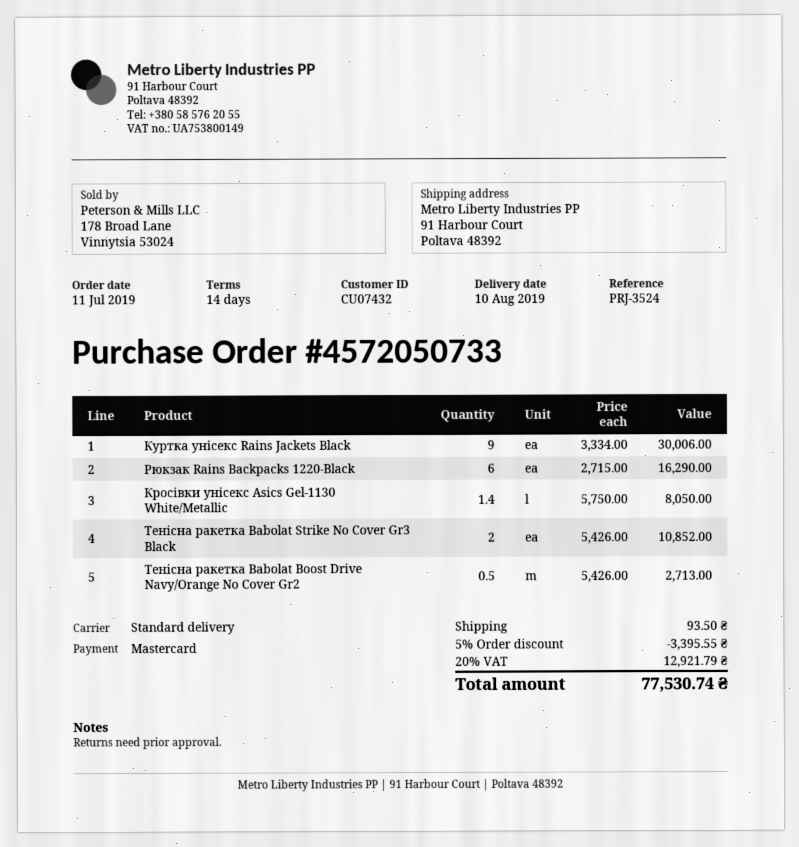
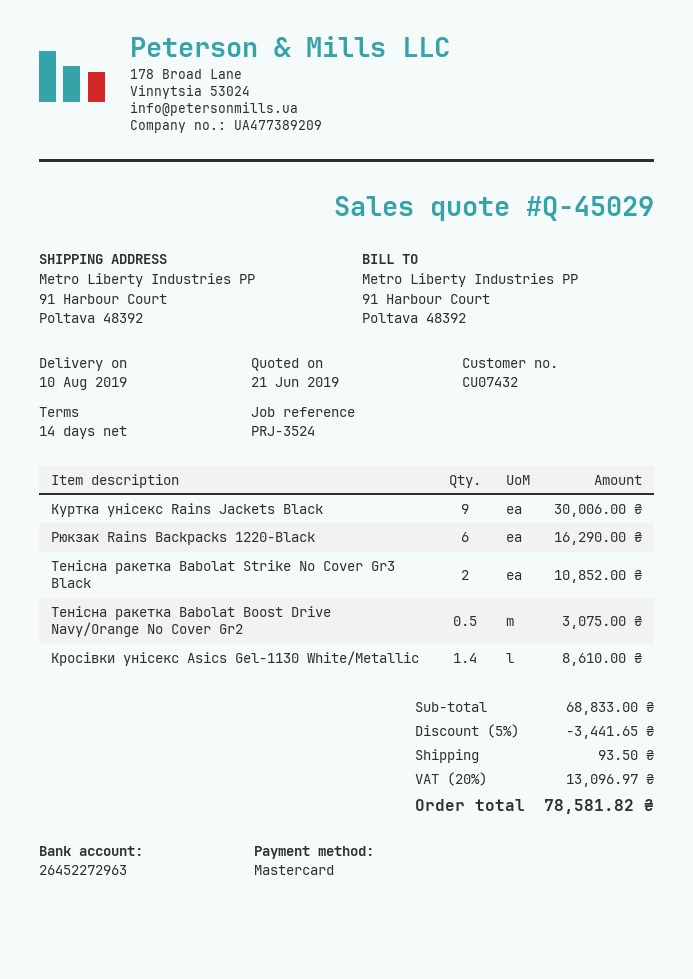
Кросівки унісекс Asics Gel-1130 White/Metallic: 1.4 for 8050.00 -> 1.4 for 8610.00
Тенісна ракетка Babolat Boost Drive Navy/Orange No Cover Gr2: 0.5 for 2713.00 -> 0.5 for 3075.00
discount: 5% = 3395.55 -> 5% = 3441.65
tax: 20% = 12921.79 -> 20% = 13096.97
total: 77530.74 -> 78581.82

